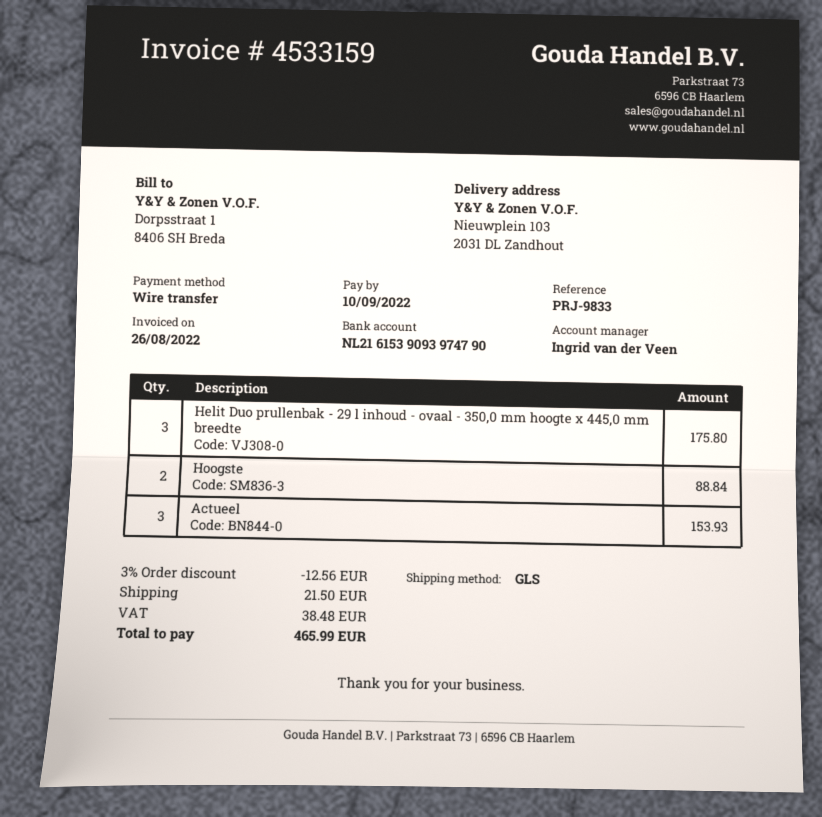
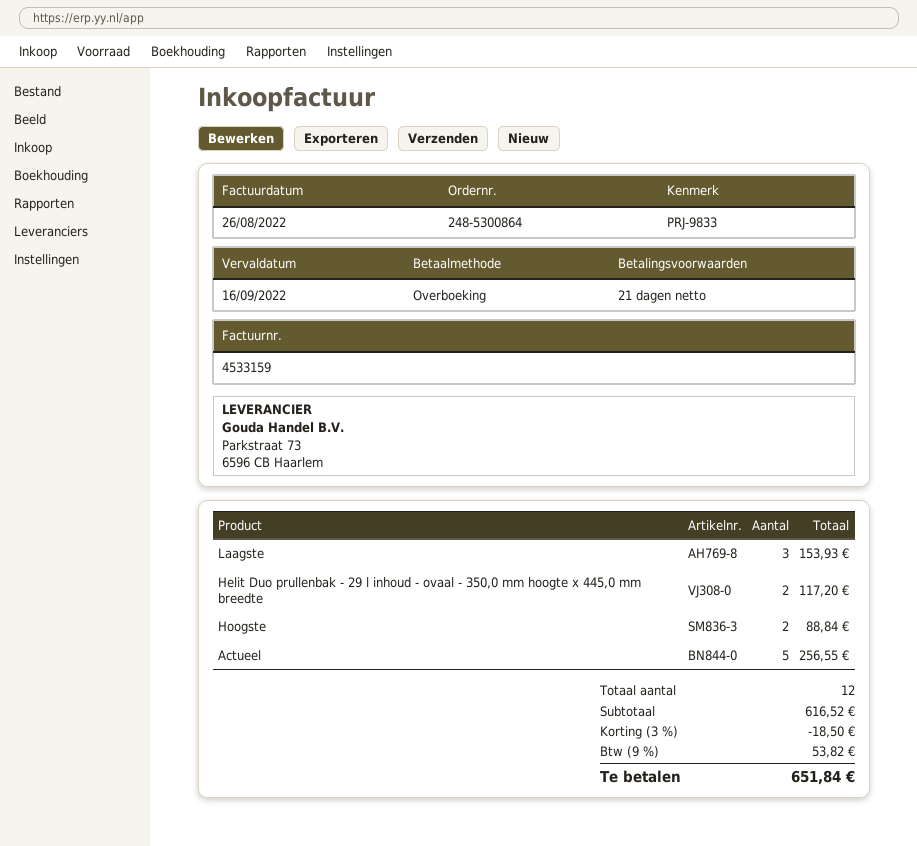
due date: 2022-09-10 -> 2022-09-16
Helit Duo prullenbak - 29 l inhoud - ovaal - 350,0 mm hoogte x 445,0 mm breedte: 3 for 175.80 -> 2 for 117.20
Actueel: 3 for 153.93 -> 5 for 256.55
Laagste: none -> 3 for 153.93
discount: 3% = 12.56 -> 3% = 18.50
shipping: 21.50 -> none
tax: 38.48 -> 53.82
total: 465.99 -> 651.84

